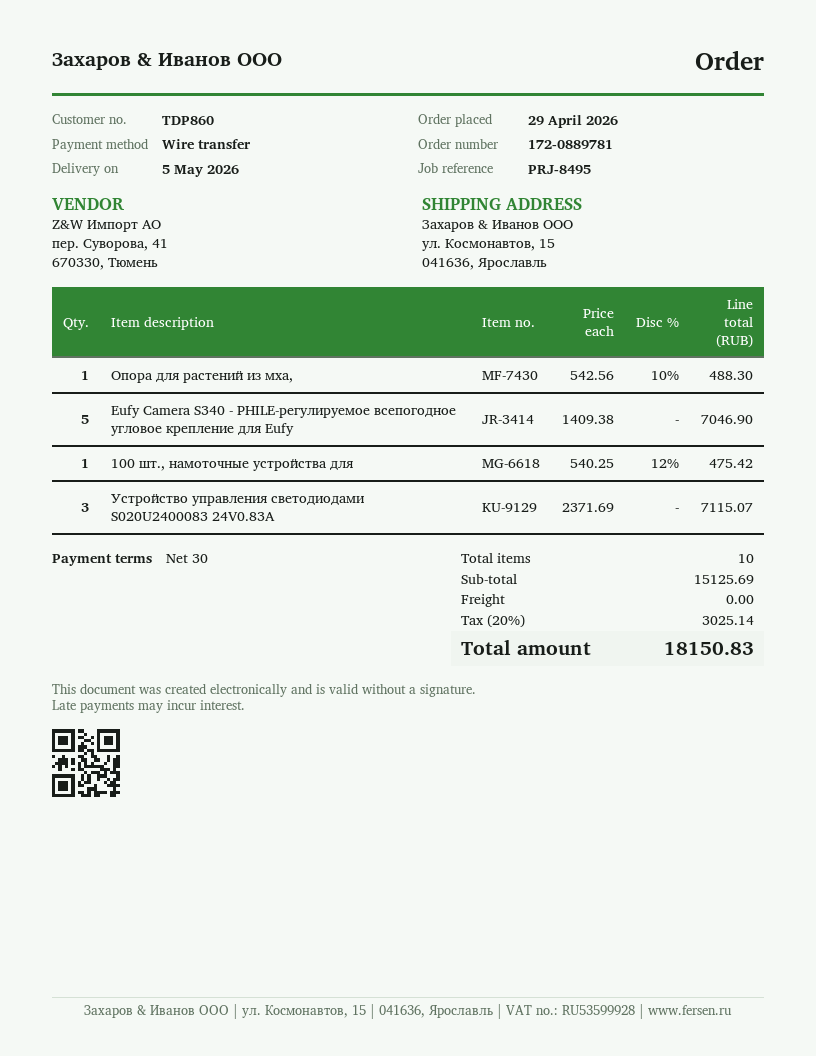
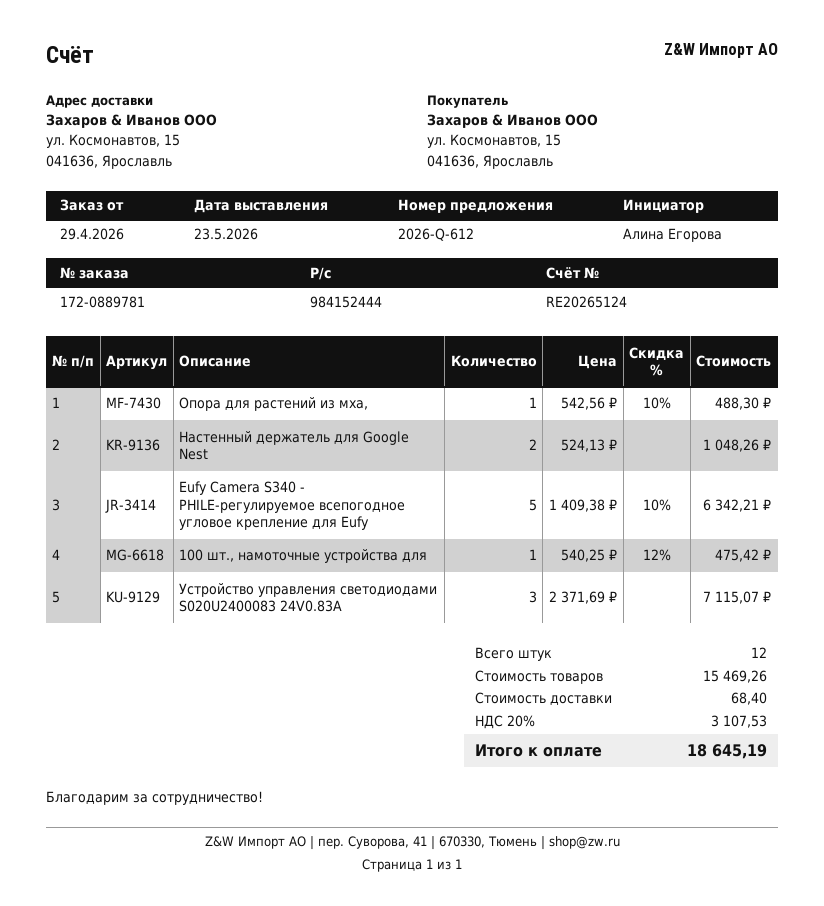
Eufy Camera S340 - PHILE-регулируемое всепогодное угловое крепление для Eufy: 5 x 1409.38 = 7046.90 -> 5 x 1409.38 - 10% = 6342.21
Настенный держатель для Google Nest: none -> 2 x 524.13 = 1048.26
total quantity: 10 -> 12
subtotal: 15125.69 -> 15469.26
shipping: 0.00 -> 68.40
tax: 20% = 3025.14 -> 20% = 3107.53
total: 18150.83 -> 18645.19

